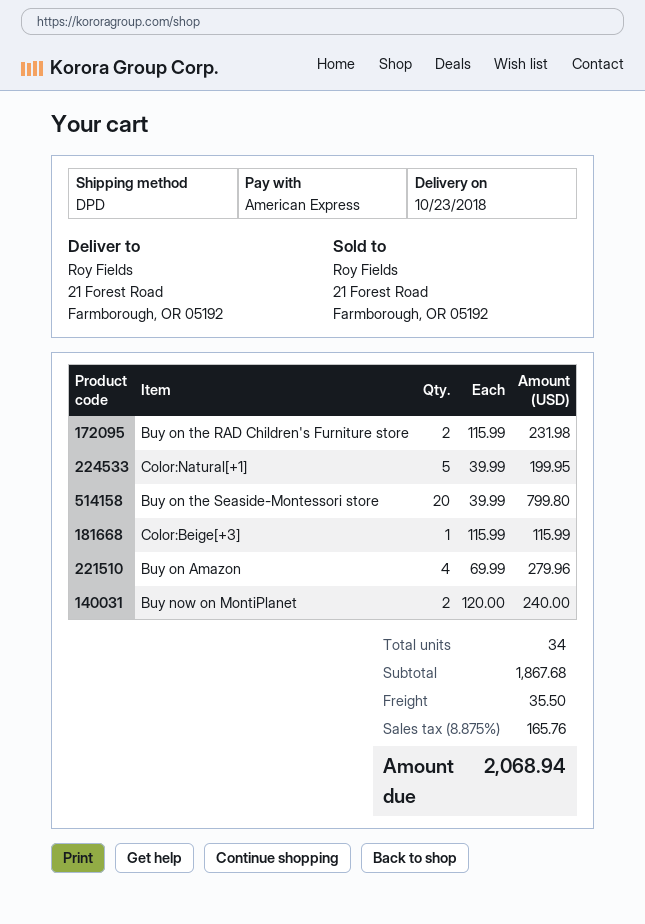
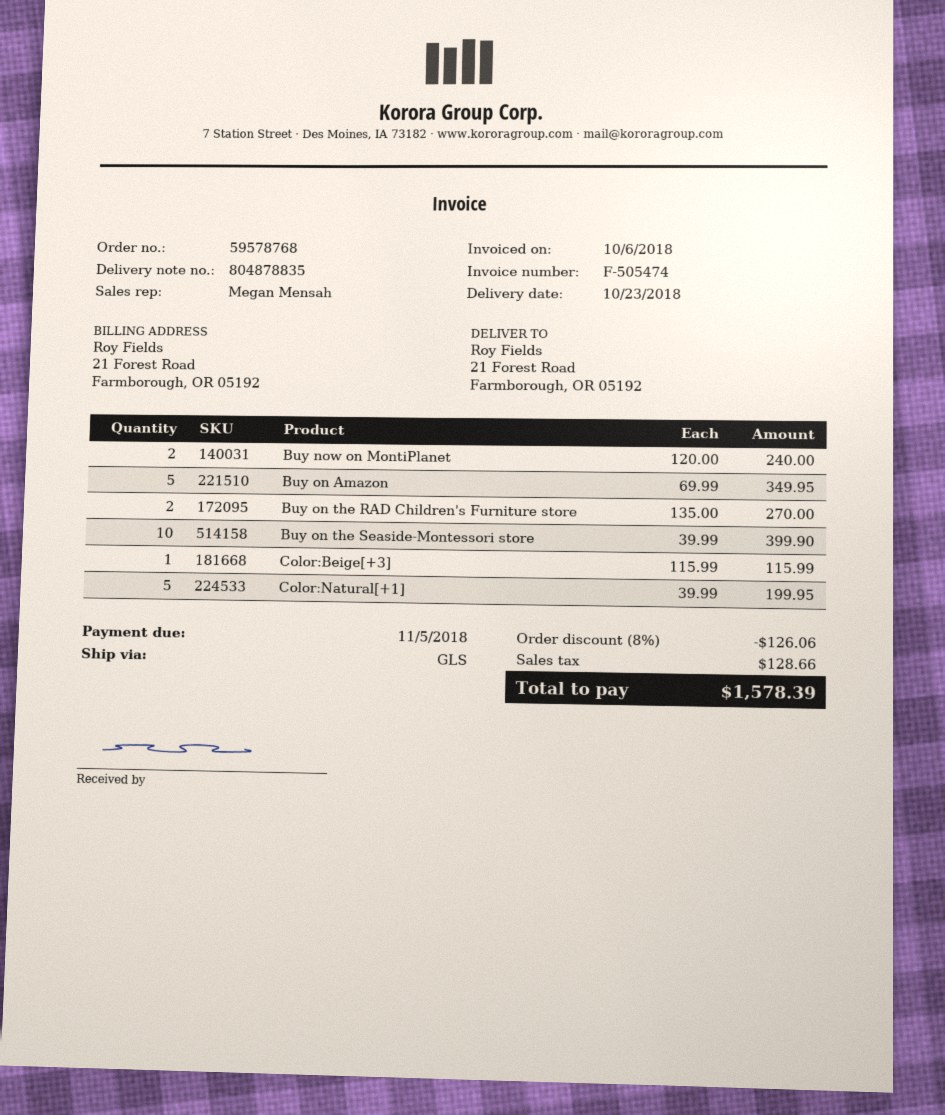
shipping method: DPD -> GLS
Buy on the RAD Children's Furniture store: 2 x 115.99 = 231.98 -> 2 x 135.00 = 270.00
Buy on the Seaside-Montessori store: 20 x 39.99 = 799.80 -> 10 x 39.99 = 399.90
Buy on Amazon: 4 x 69.99 = 279.96 -> 5 x 69.99 = 349.95
discount: none -> 8% = 126.06
shipping: 35.50 -> none
tax: 165.76 -> 128.66
total: 2068.94 -> 1578.39

